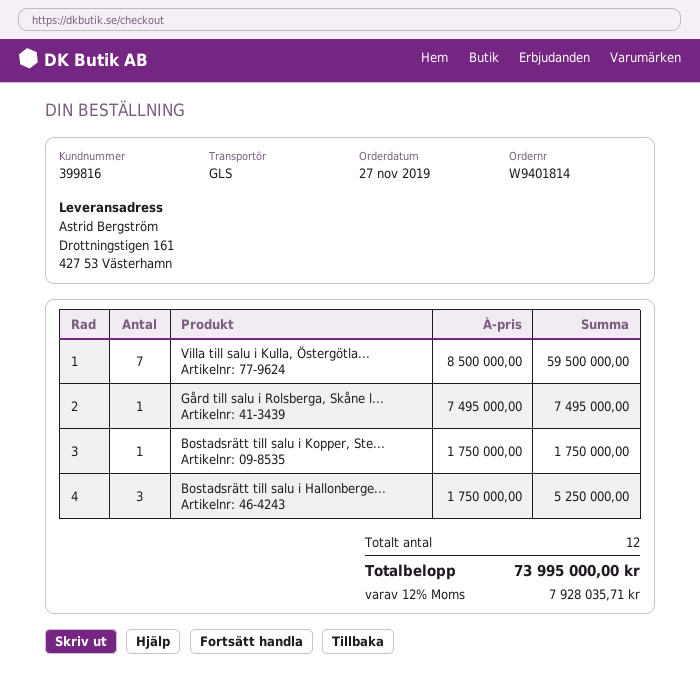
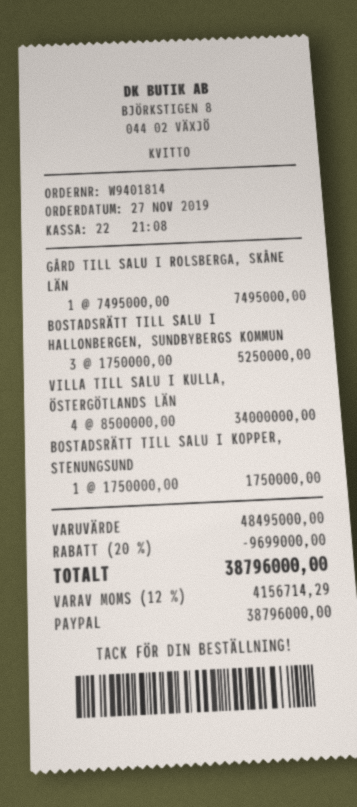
Villa till salu i Kulla, Östergötla...: 7 x 8500000.00 = 59500000.00 -> 4 x 8500000.00 = 34000000.00
discount: none -> 20% = 9699000.00
tax: 12% = 7928035.71 -> 12% = 4156714.29
total: 73995000.00 -> 38796000.00

